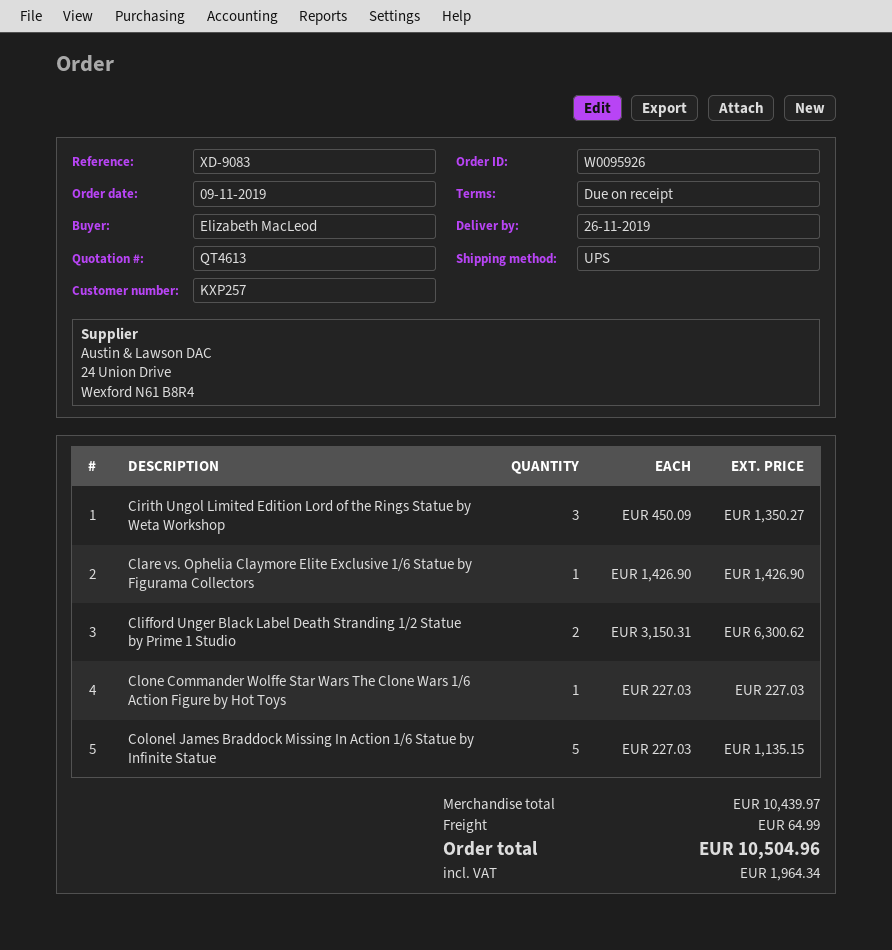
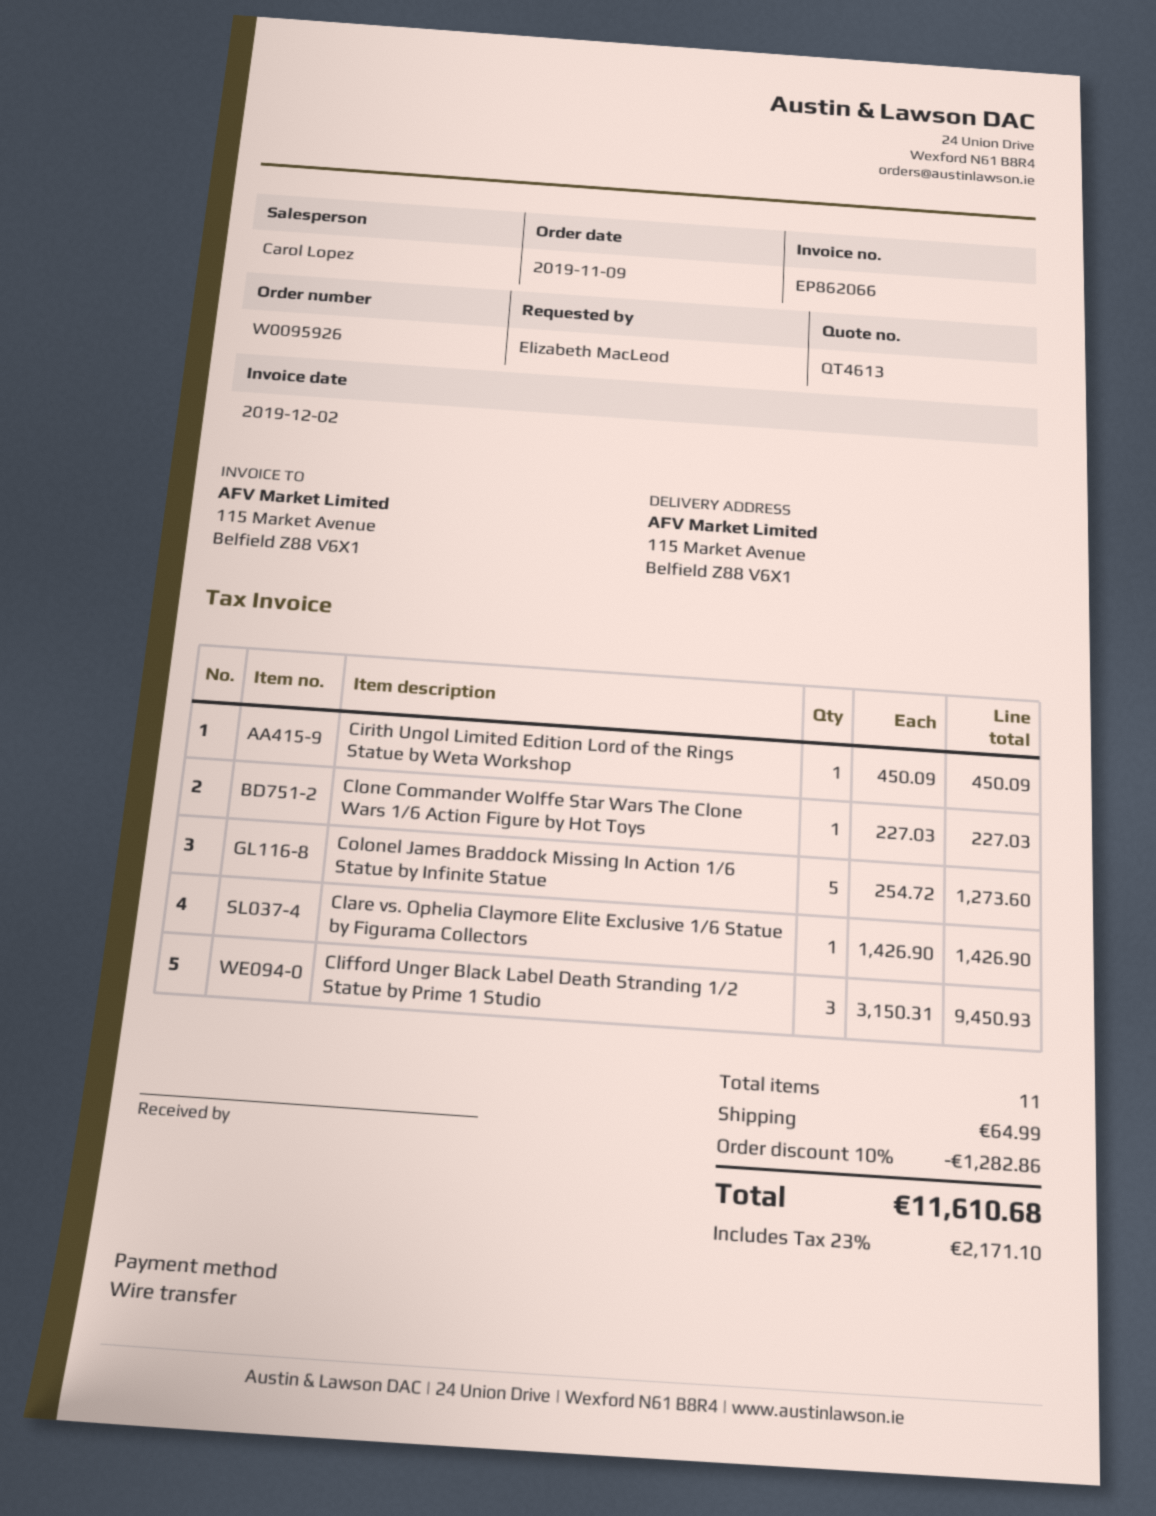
Cirith Ungol Limited Edition Lord of the Rings Statue by Weta Workshop: 3 x 450.09 = 1350.27 -> 1 x 450.09 = 450.09
Clifford Unger Black Label Death Stranding 1/2 Statue by Prime 1 Studio: 2 x 3150.31 = 6300.62 -> 3 x 3150.31 = 9450.93
Colonel James Braddock Missing In Action 1/6 Statue by Infinite Statue: 5 x 227.03 = 1135.15 -> 5 x 254.72 = 1273.60
discount: none -> 10% = 1282.86
tax: 1964.34 -> 2171.10
total: 10504.96 -> 11610.68

